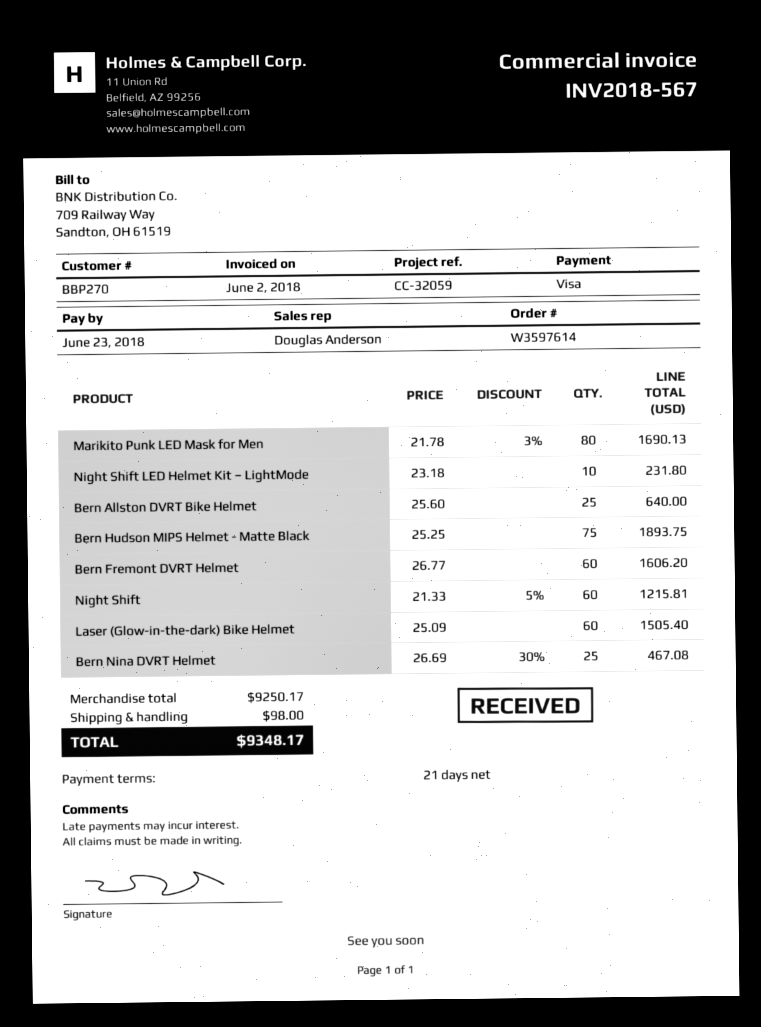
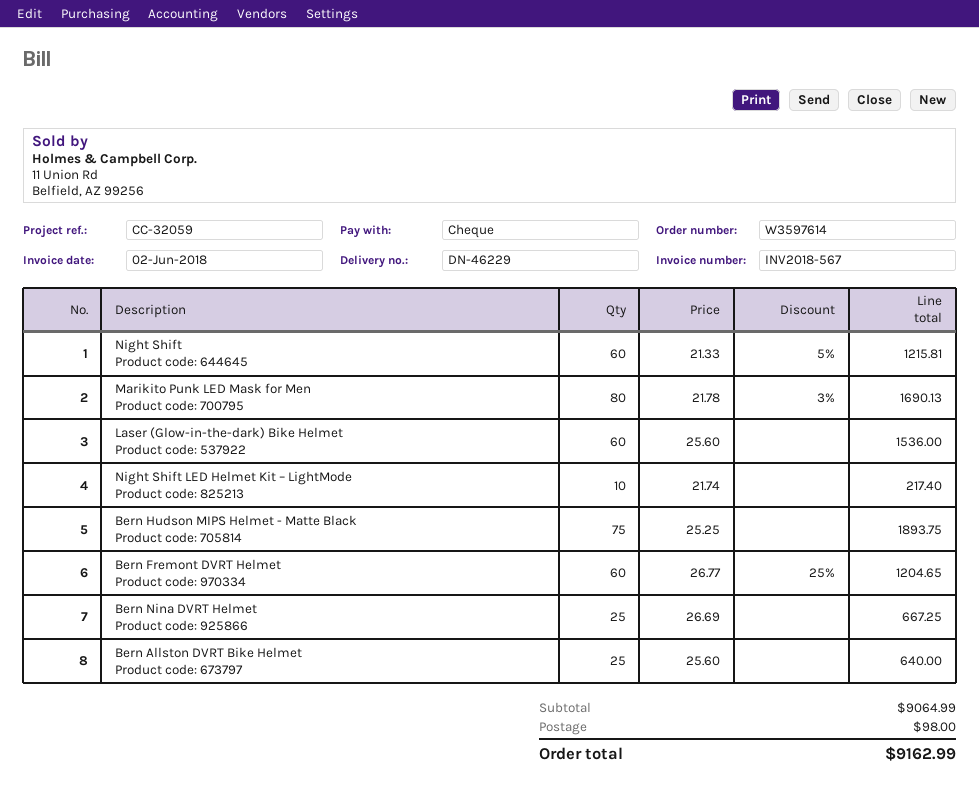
payment method: Visa -> cheque
Night Shift LED Helmet Kit – LightMode: 10 x 23.18 = 231.80 -> 10 x 21.74 = 217.40
Bern Fremont DVRT Helmet: 60 x 26.77 = 1606.20 -> 60 x 26.77 - 25% = 1204.65
Laser (Glow-in-the-dark) Bike Helmet: 60 x 25.09 = 1505.40 -> 60 x 25.60 = 1536.00
Bern Nina DVRT Helmet: 25 x 26.69 - 30% = 467.08 -> 25 x 26.69 = 667.25
subtotal: 9250.17 -> 9064.99
total: 9348.17 -> 9162.99

